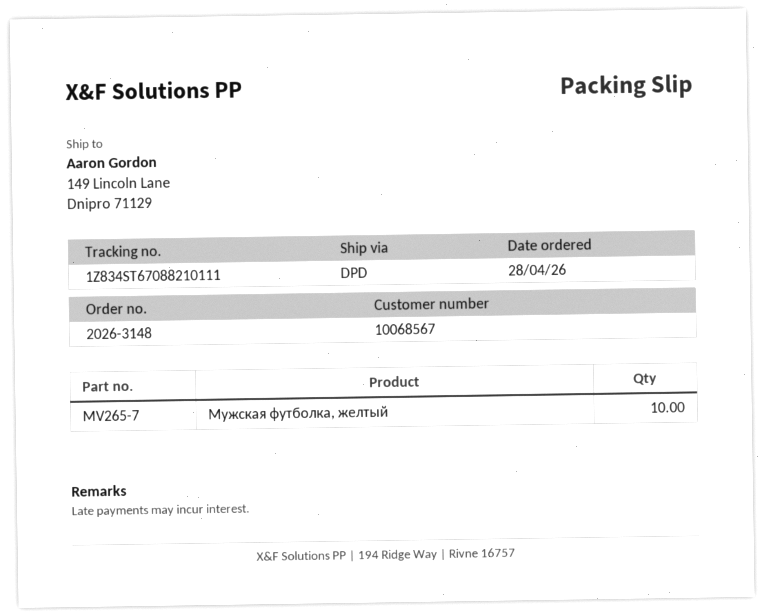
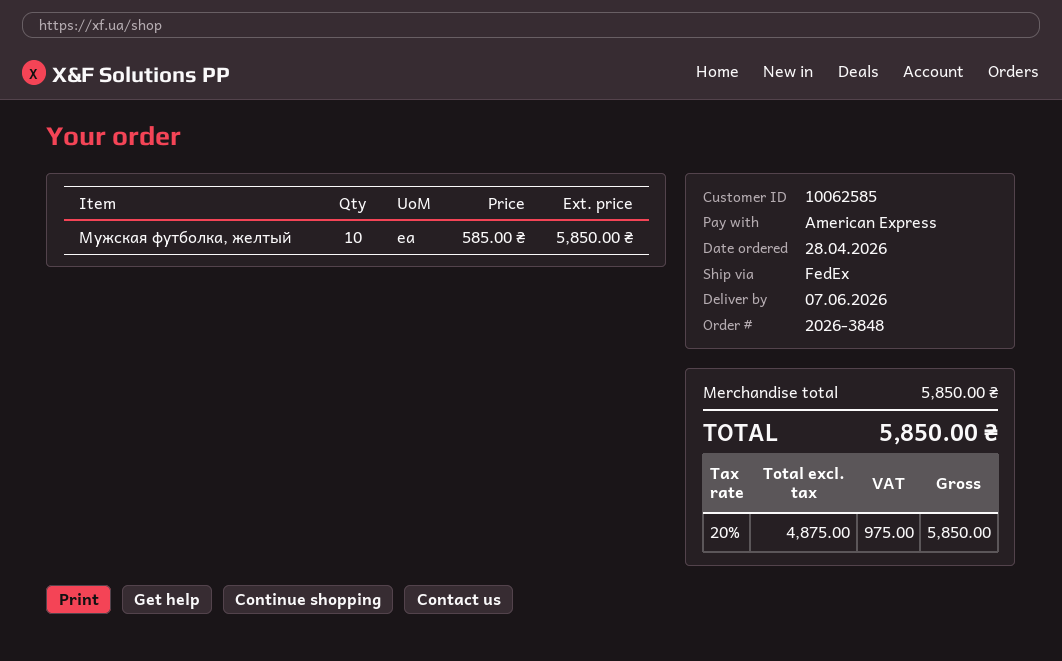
order number: 2026-3148 -> 2026-3848
customer number: 10068567 -> 10062585
shipping method: DPD -> FedEx

